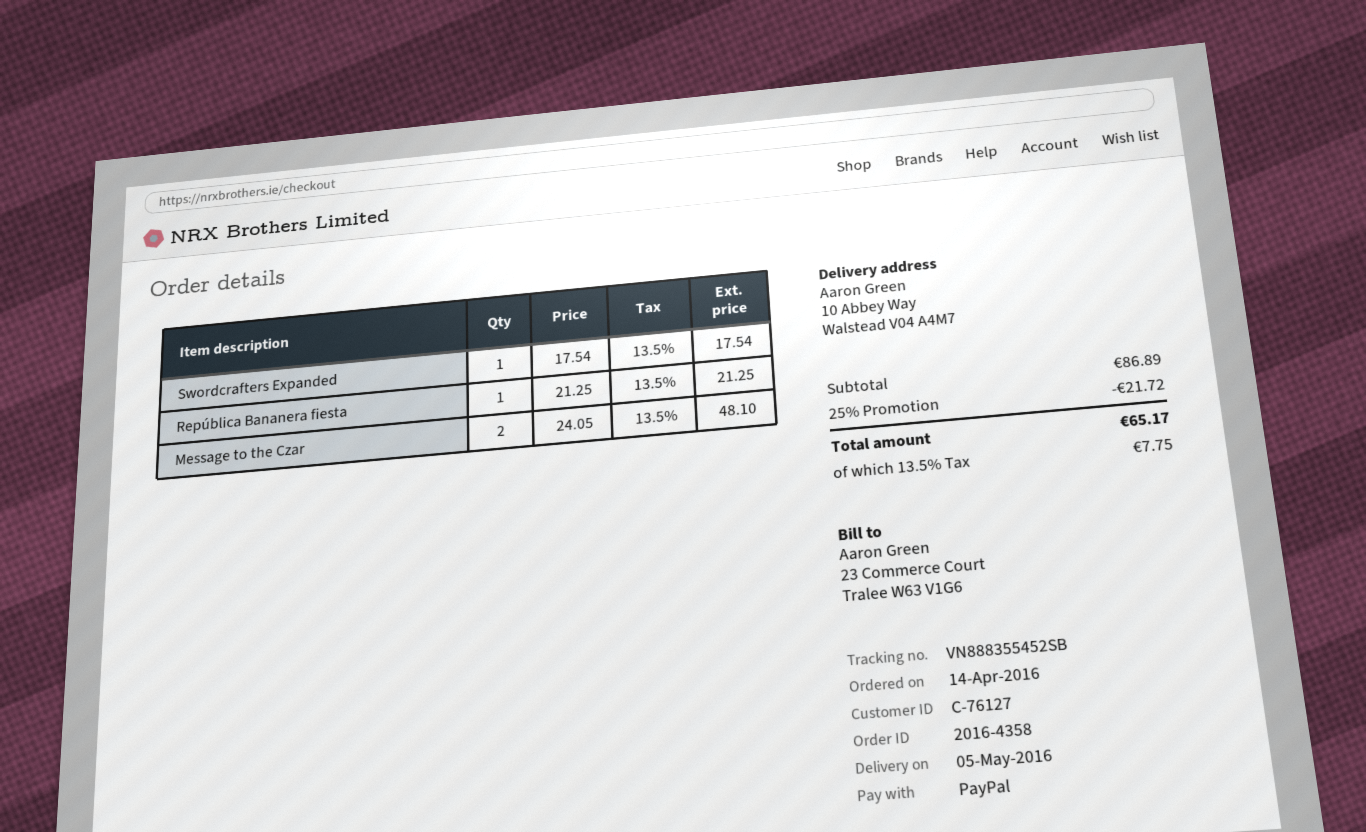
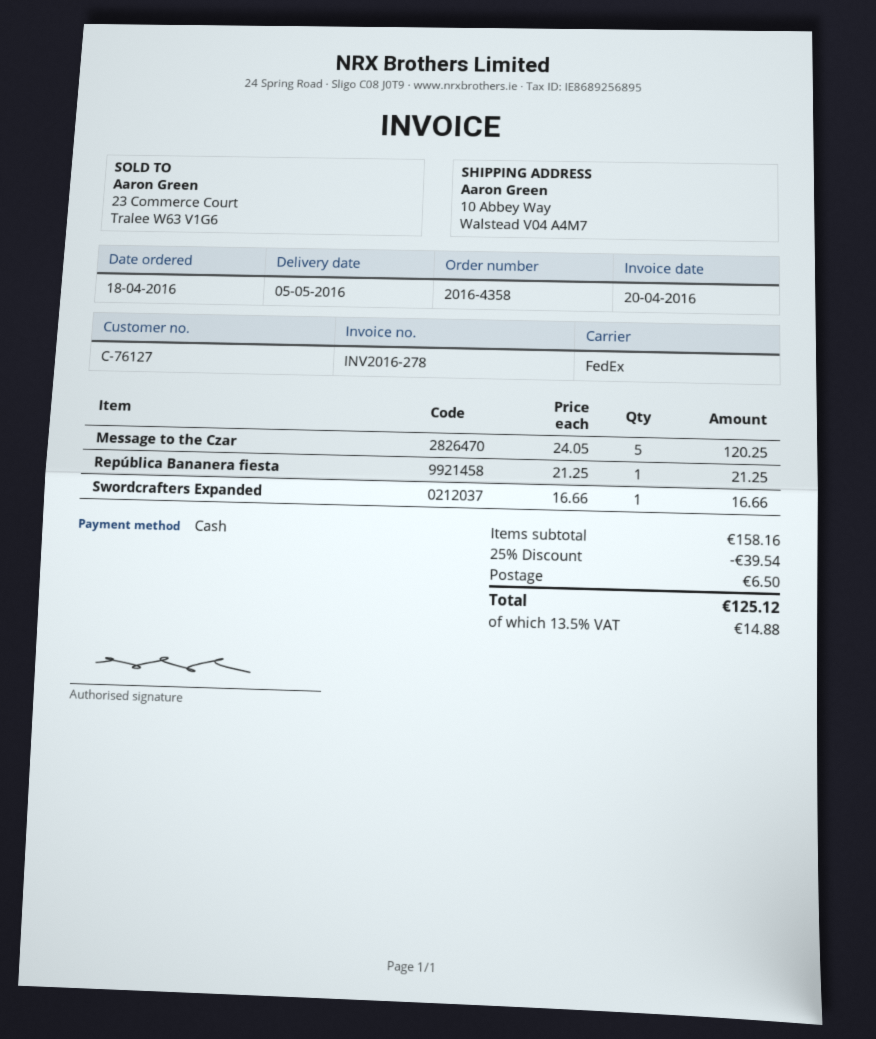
order date: 2016-04-14 -> 2016-04-18
payment method: PayPal -> cash
Swordcrafters Expanded: 1 x 17.54 = 17.54 -> 1 x 16.66 = 16.66
Message to the Czar: 2 x 24.05 = 48.10 -> 5 x 24.05 = 120.25
subtotal: 86.89 -> 158.16
discount: 25% = 21.72 -> 25% = 39.54
shipping: none -> 6.50
tax: 13.5% = 7.75 -> 13.5% = 14.88
total: 65.17 -> 125.12

